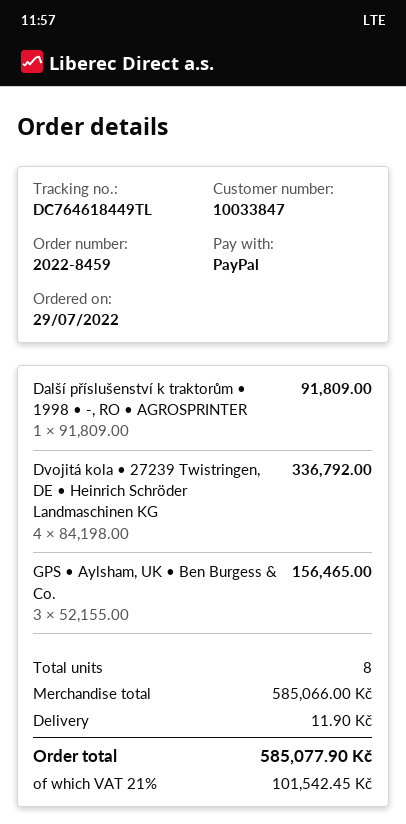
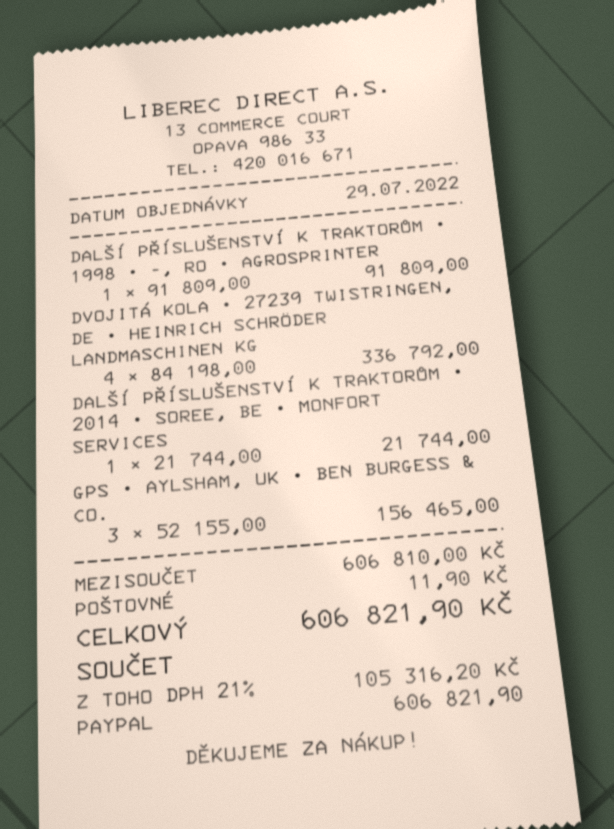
DALŠÍ PŘÍSLUŠENSTVÍ K TRAKTORŮM • 2014 • SOREE, BE • MONFORT SERVICES: none -> 1 x 21744.00 = 21744.00
subtotal: 585066.00 -> 606810.00
tax: 21% = 101542.45 -> 21% = 105316.20
total: 585077.90 -> 606821.90

